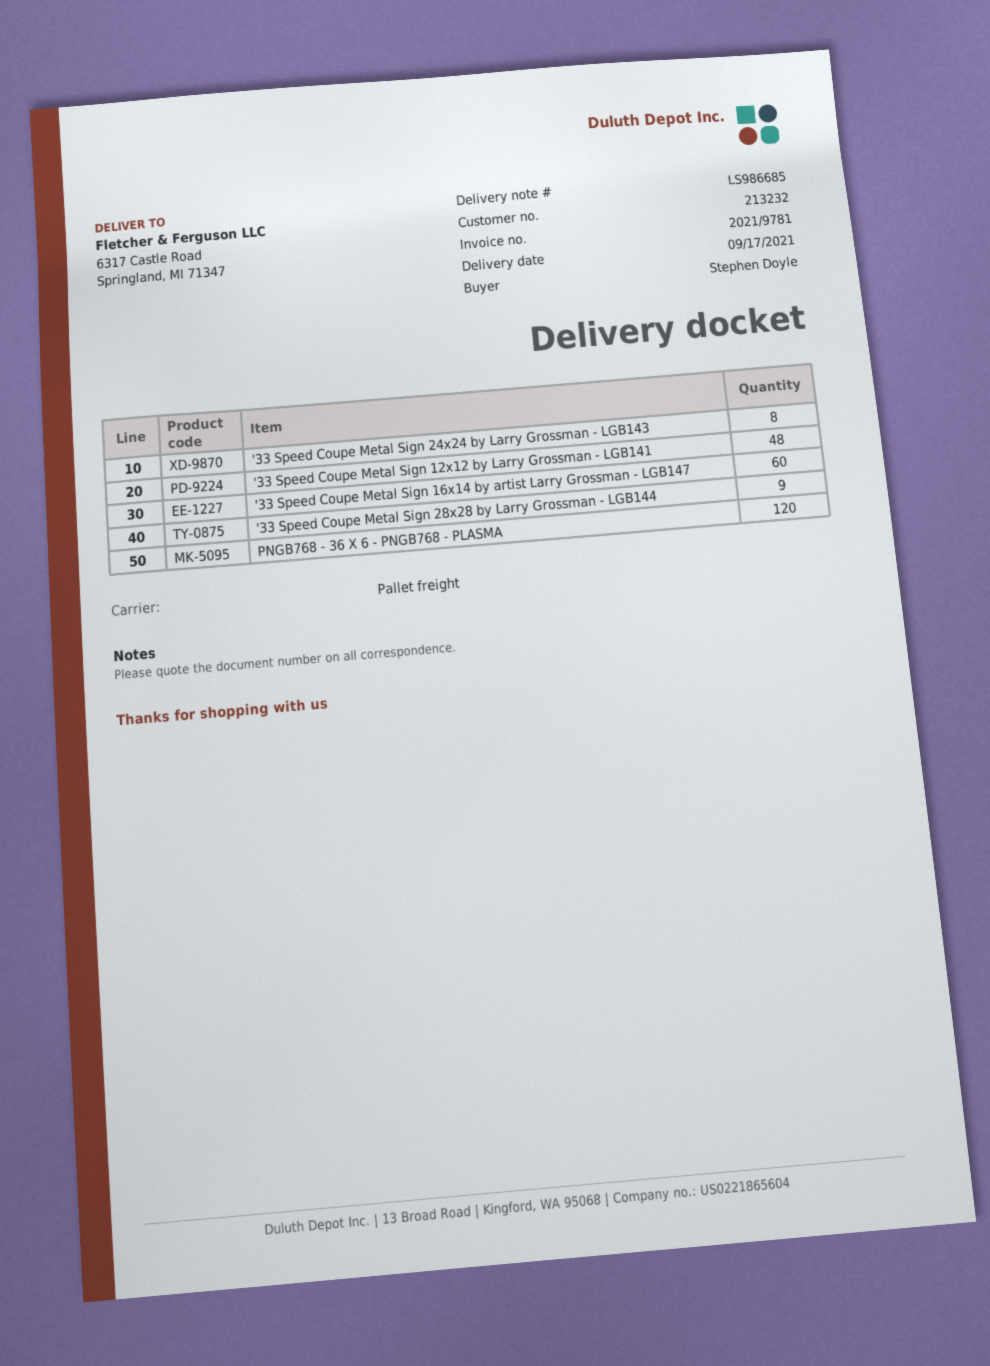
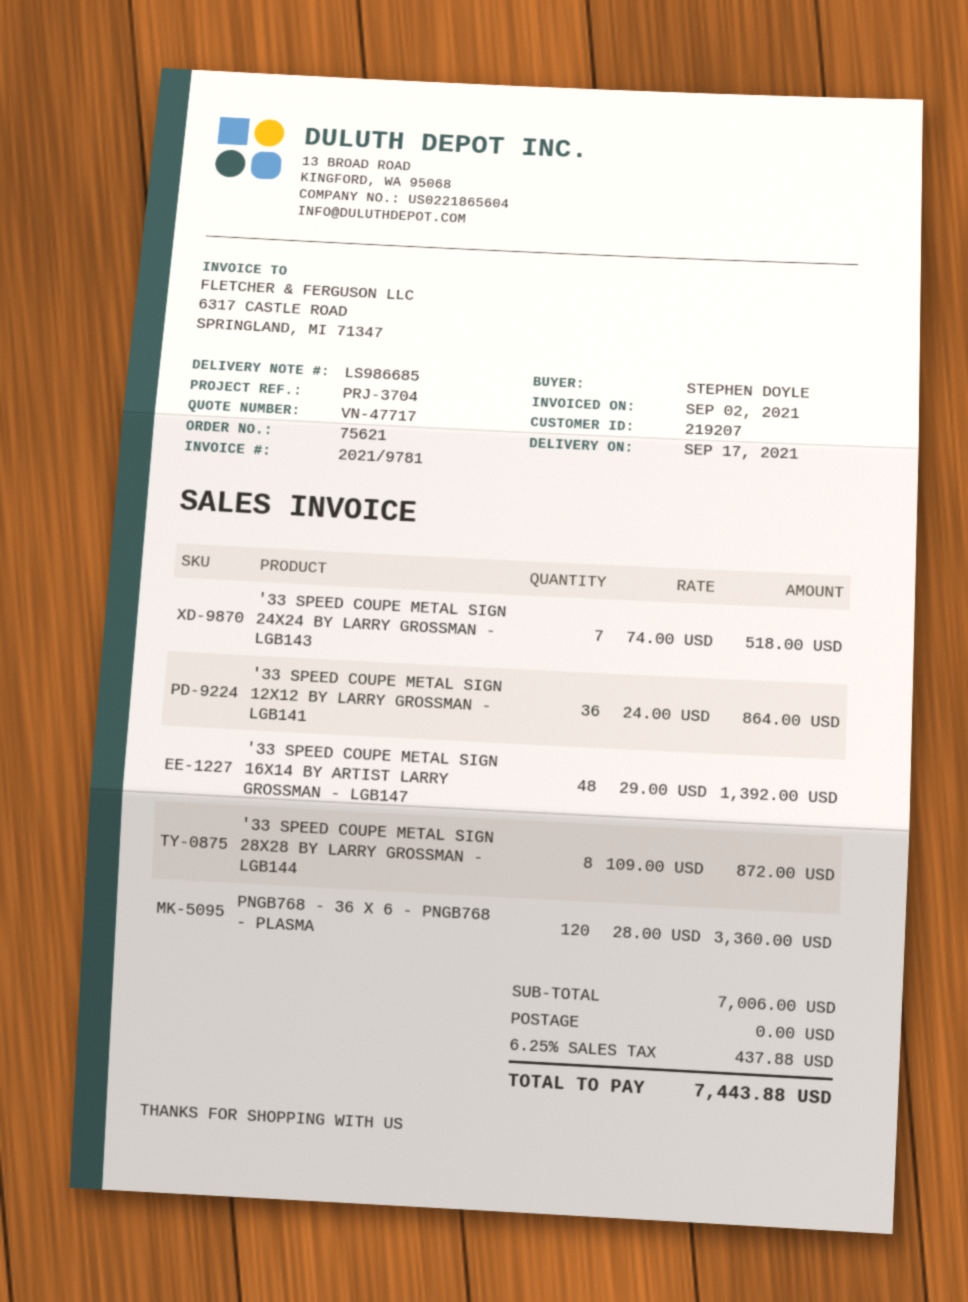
customer number: 213232 -> 219207
'33 Speed Coupe Metal Sign 24x24 by Larry Grossman - LGB143: 8 -> 7
'33 Speed Coupe Metal Sign 12x12 by Larry Grossman - LGB141: 48 -> 36
'33 Speed Coupe Metal Sign 16x14 by artist Larry Grossman - LGB147: 60 -> 48
'33 Speed Coupe Metal Sign 28x28 by Larry Grossman - LGB144: 9 -> 8

